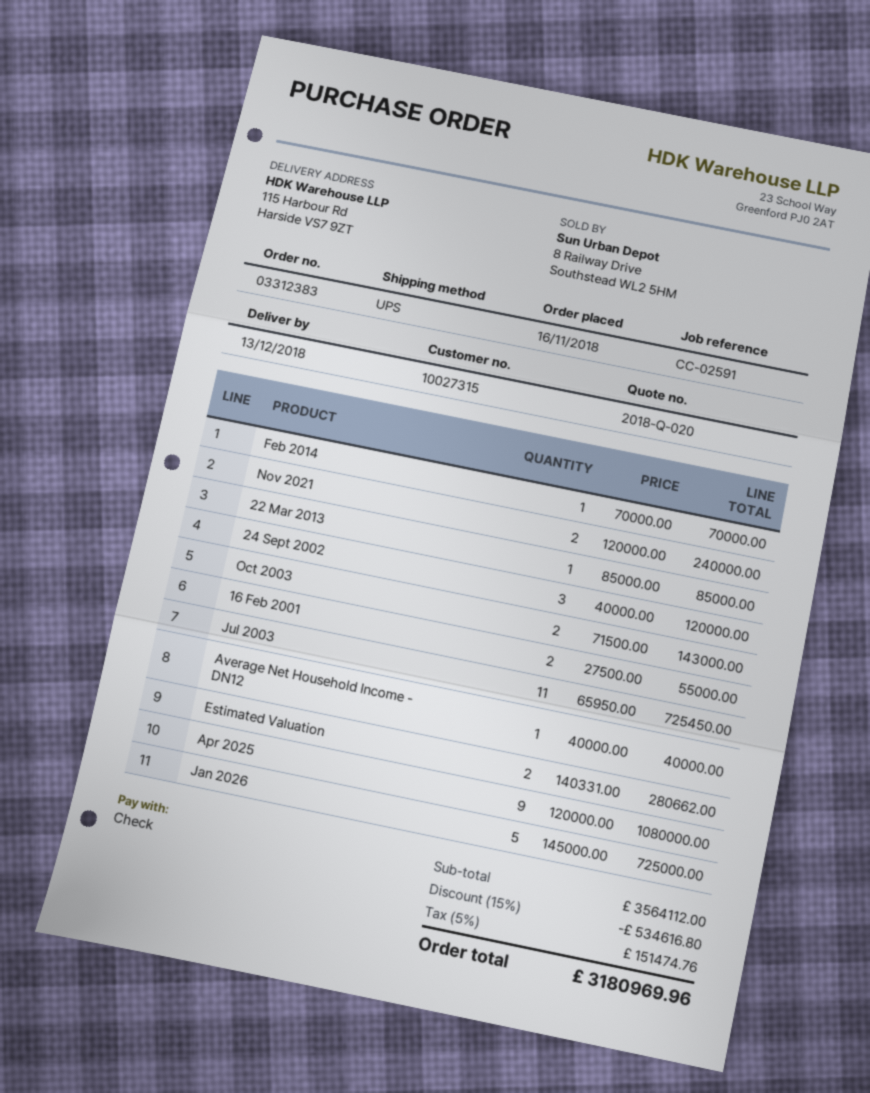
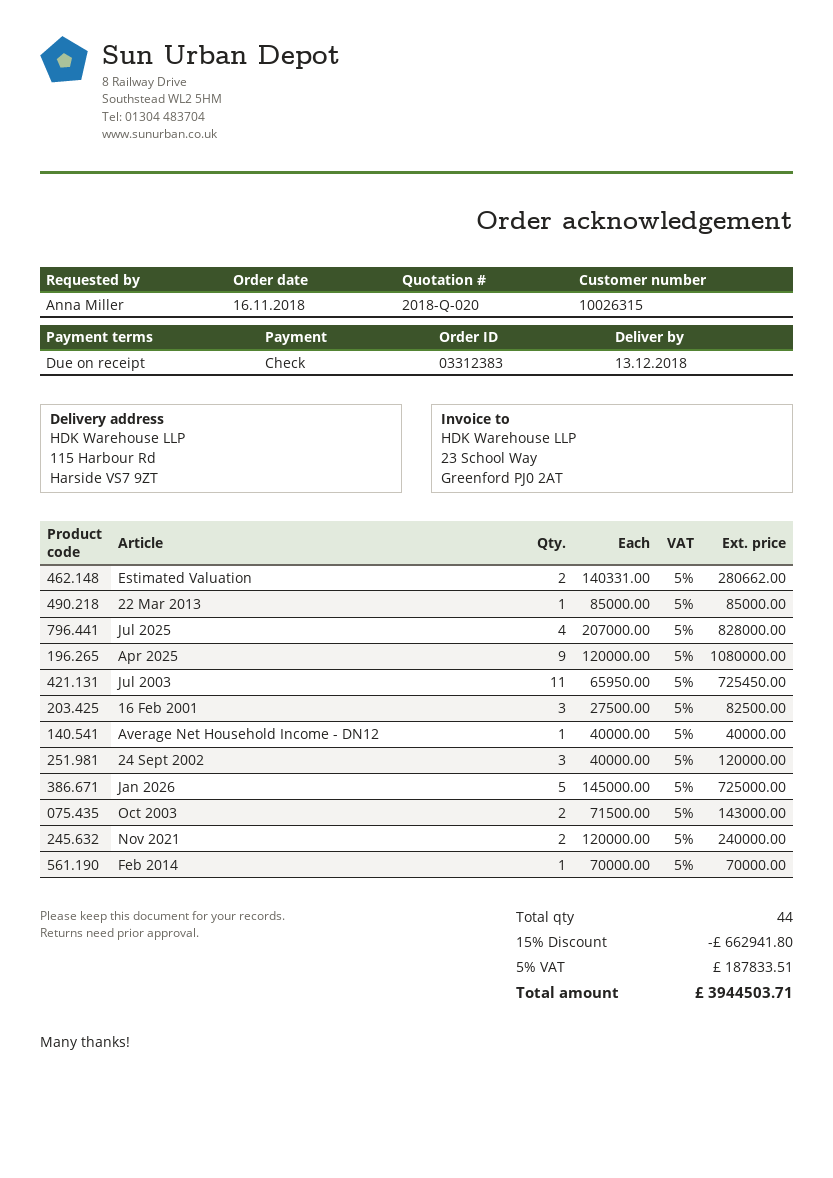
customer number: 10027315 -> 10026315
16 Feb 2001: 2 x 27500.00 = 55000.00 -> 3 x 27500.00 = 82500.00
Jul 2025: none -> 4 x 207000.00 = 828000.00
discount: 15% = 534616.80 -> 15% = 662941.80
tax: 5% = 151474.76 -> 5% = 187833.51
total: 3180969.96 -> 3944503.71

